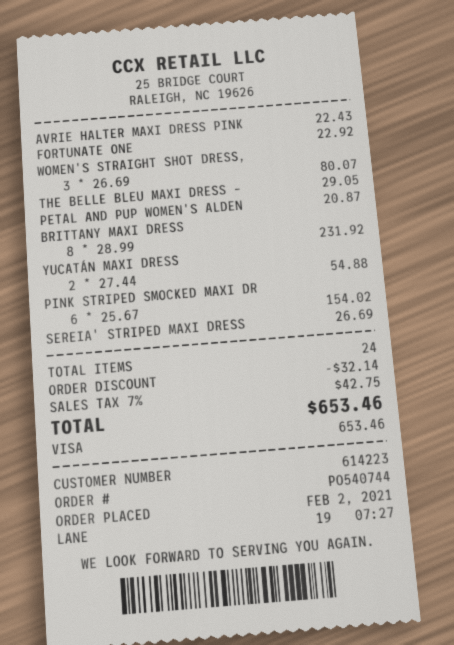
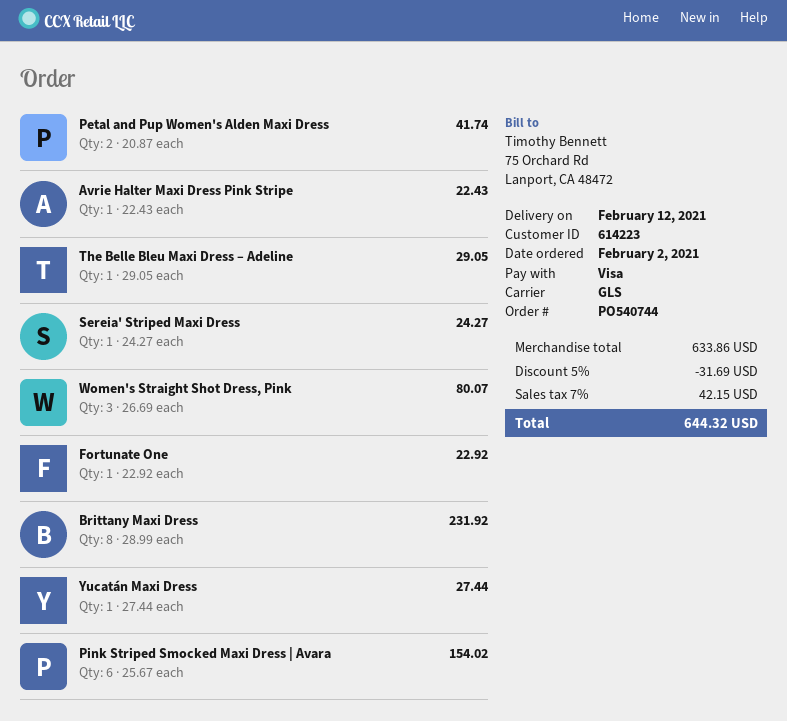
PETAL AND PUP WOMEN'S ALDEN: 1 x 20.87 = 20.87 -> 2 x 20.87 = 41.74
YUCATÁN MAXI DRESS: 2 x 27.44 = 54.88 -> 1 x 27.44 = 27.44
SEREIA' STRIPED MAXI DRESS: 1 x 26.69 = 26.69 -> 1 x 24.27 = 24.27
discount: 32.14 -> 31.69
tax: 7% = 42.75 -> 7% = 42.15
total: 653.46 -> 644.32

